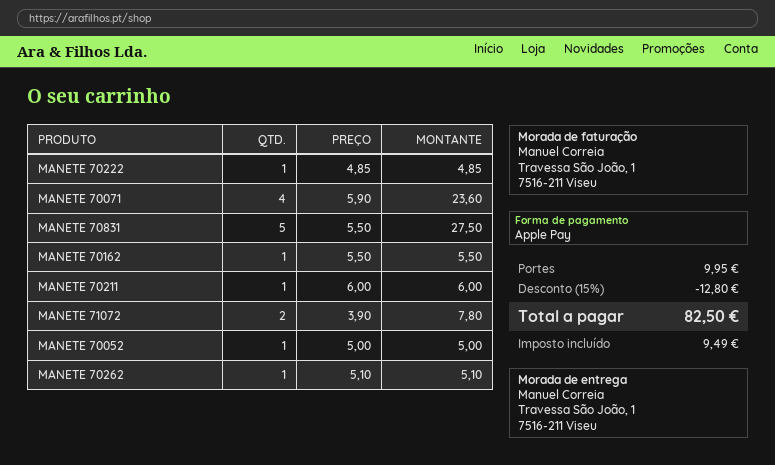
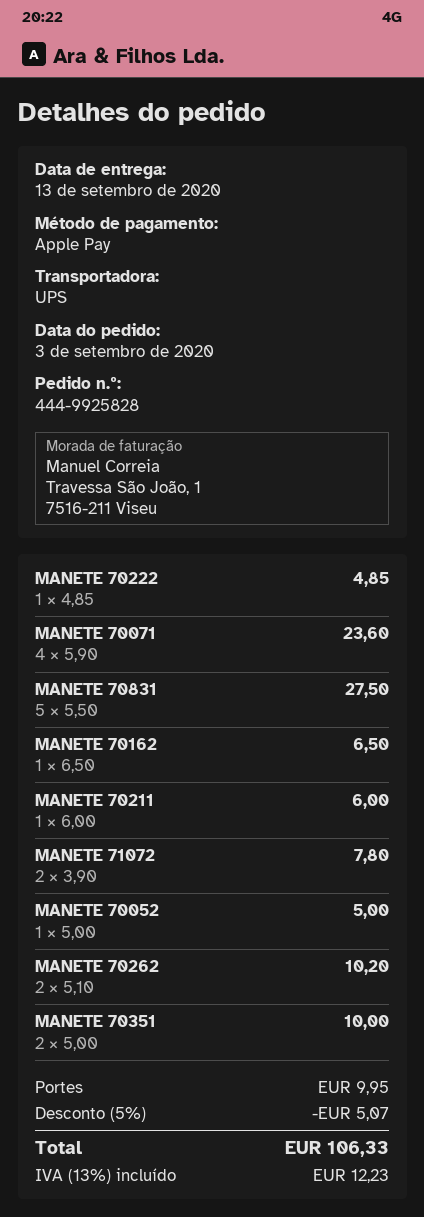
MANETE 70162: 1 x 5.50 = 5.50 -> 1 x 6.50 = 6.50
MANETE 70262: 1 x 5.10 = 5.10 -> 2 x 5.10 = 10.20
MANETE 70351: none -> 2 x 5.00 = 10.00
discount: 15% = 12.80 -> 5% = 5.07
tax: 9.49 -> 12.23
total: 82.50 -> 106.33

